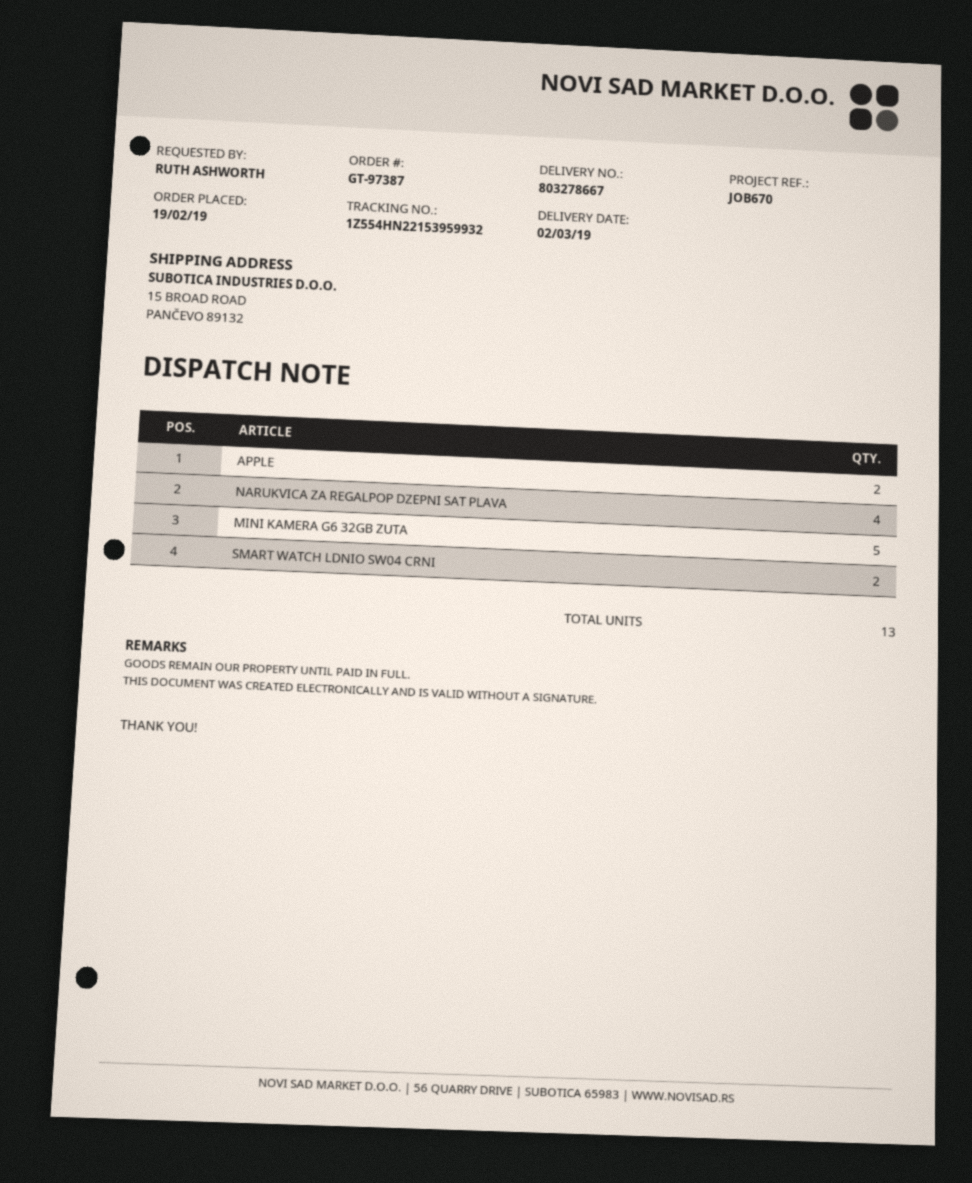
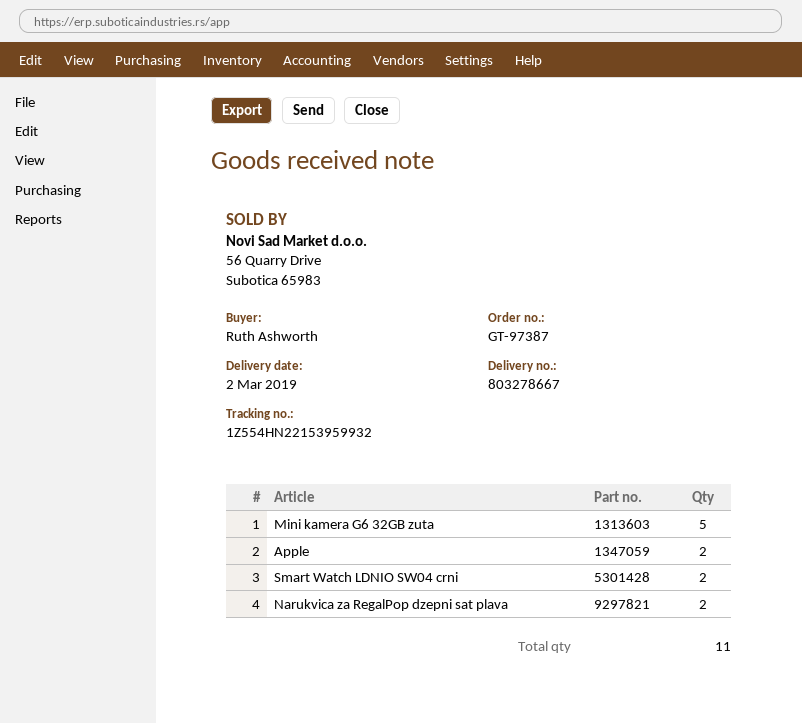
NARUKVICA ZA REGALPOP DZEPNI SAT PLAVA: 4 -> 2
total quantity: 13 -> 11

